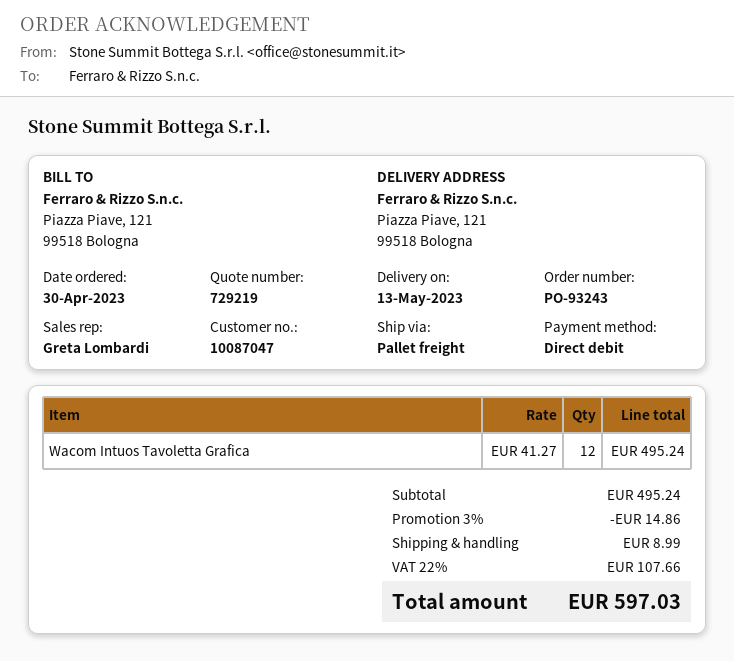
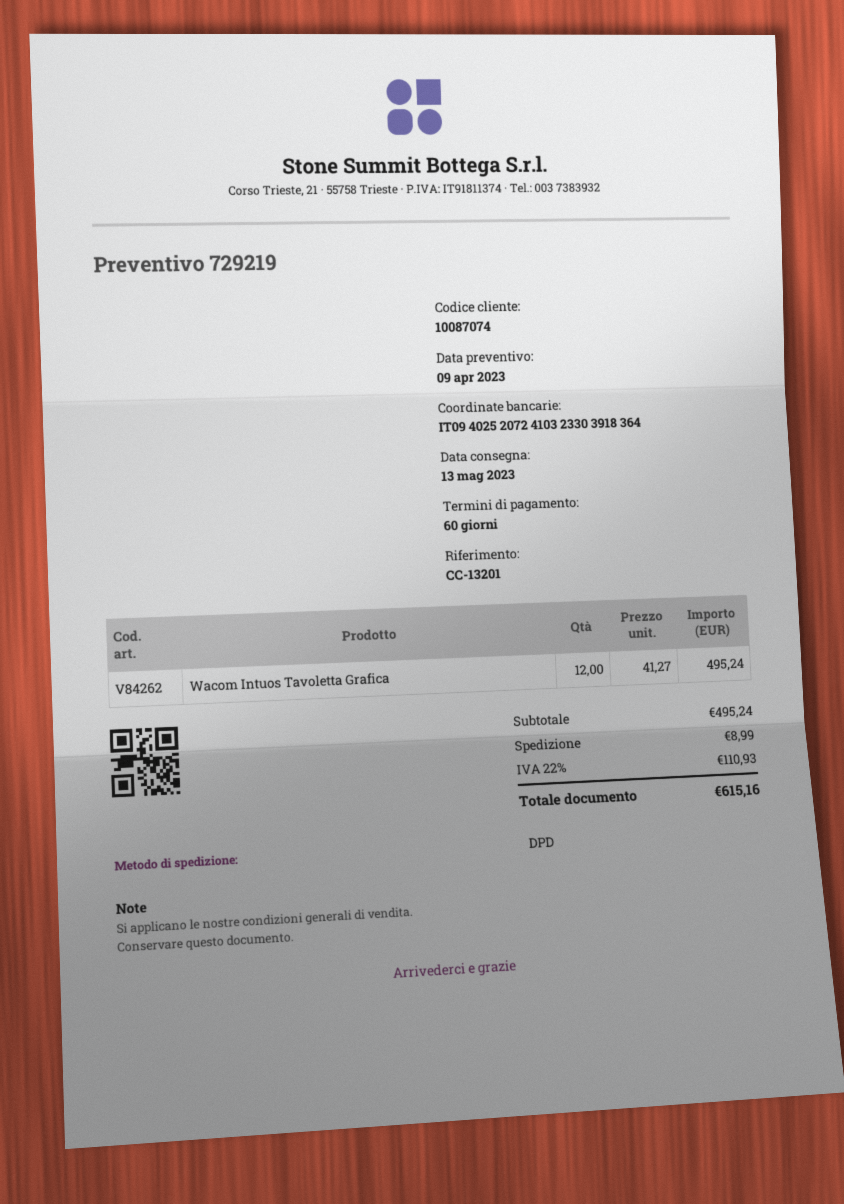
customer number: 10087047 -> 10087074
shipping method: pallet freight -> DPD
discount: 3% = 14.86 -> none
tax: 22% = 107.66 -> 22% = 110.93
total: 597.03 -> 615.16

